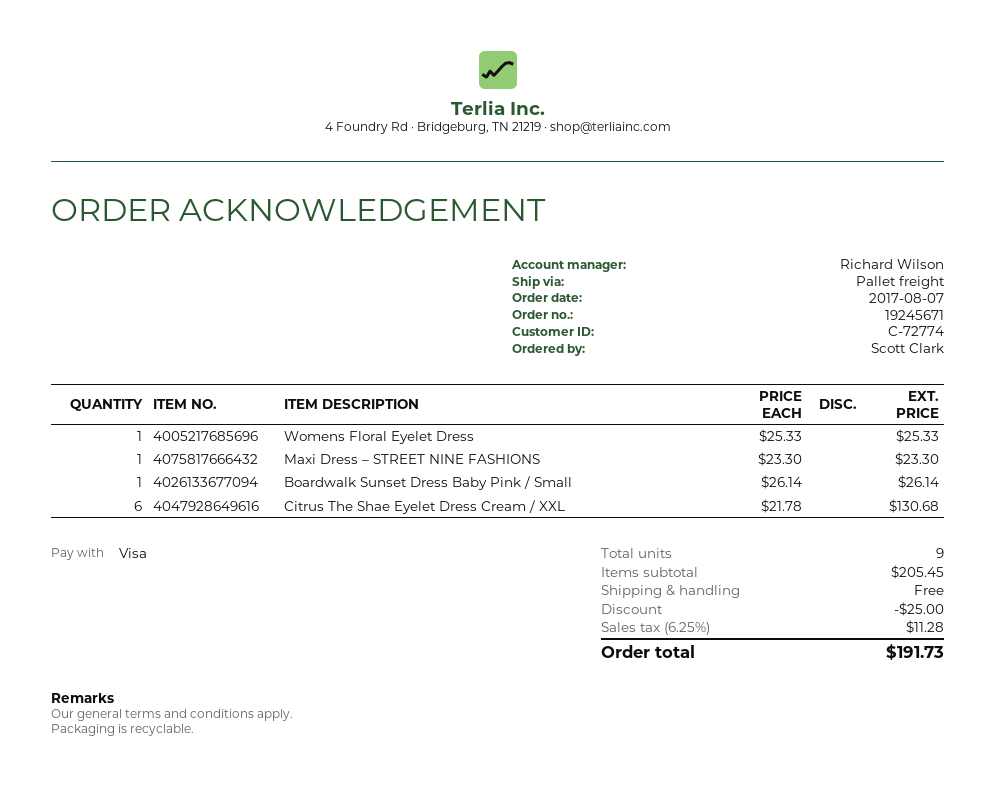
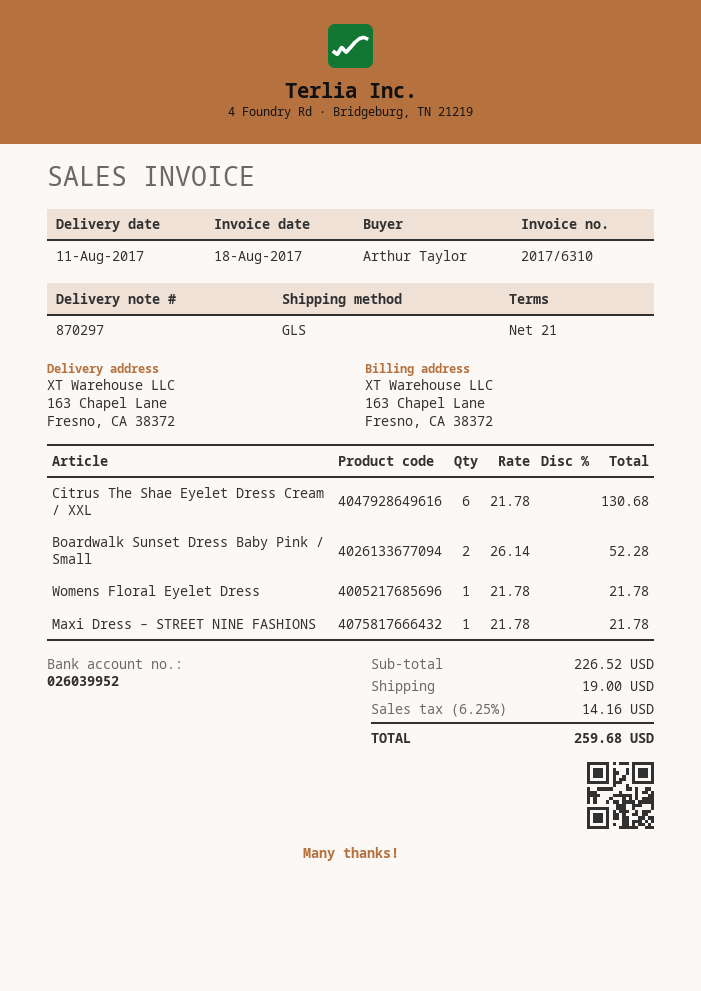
ordered by: Scott Clark -> Arthur Taylor
shipping method: pallet freight -> GLS
Womens Floral Eyelet Dress: 1 x 25.33 = 25.33 -> 1 x 21.78 = 21.78
Maxi Dress – STREET NINE FASHIONS: 1 x 23.30 = 23.30 -> 1 x 21.78 = 21.78
Boardwalk Sunset Dress Baby Pink / Small: 1 x 26.14 = 26.14 -> 2 x 26.14 = 52.28
subtotal: 205.45 -> 226.52
discount: 25.00 -> none
shipping: 0.00 -> 19.00
tax: 6.25% = 11.28 -> 6.25% = 14.16
total: 191.73 -> 259.68

